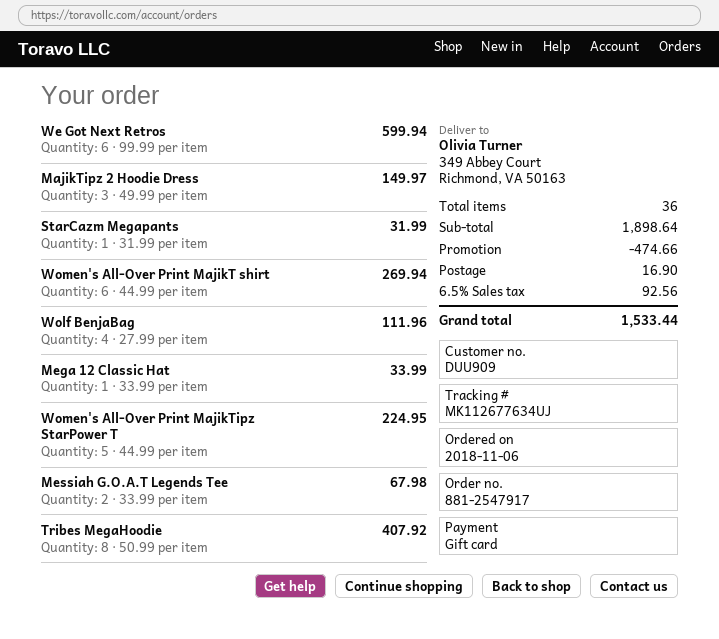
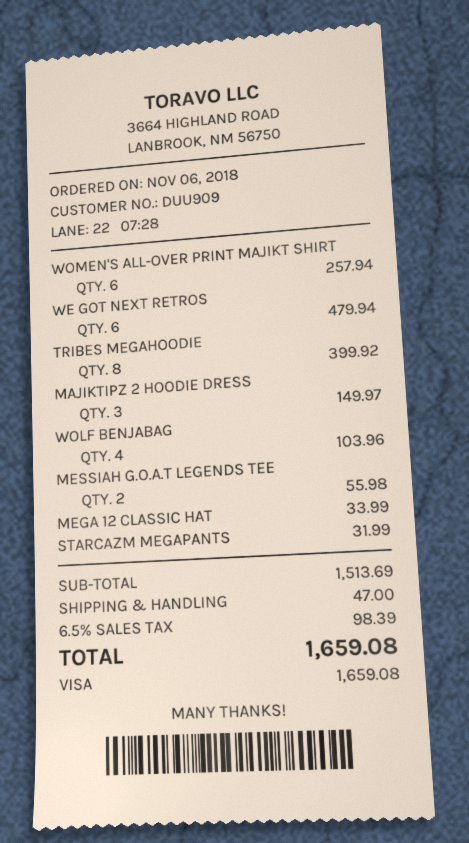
payment method: gift card -> Visa
We Got Next Retros: 6 for 599.94 -> 6 for 479.94
Women's All-Over Print MajikT shirt: 6 for 269.94 -> 6 for 257.94
Wolf BenjaBag: 4 for 111.96 -> 4 for 103.96
Women's All-Over Print MajikTipz StarPower T: 5 for 224.95 -> none
Messiah G.O.A.T Legends Tee: 2 for 67.98 -> 2 for 55.98
Tribes MegaHoodie: 8 for 407.92 -> 8 for 399.92
subtotal: 1898.64 -> 1513.69
discount: 474.66 -> none
shipping: 16.90 -> 47.00
tax: 6.5% = 92.56 -> 6.5% = 98.39
total: 1533.44 -> 1659.08

